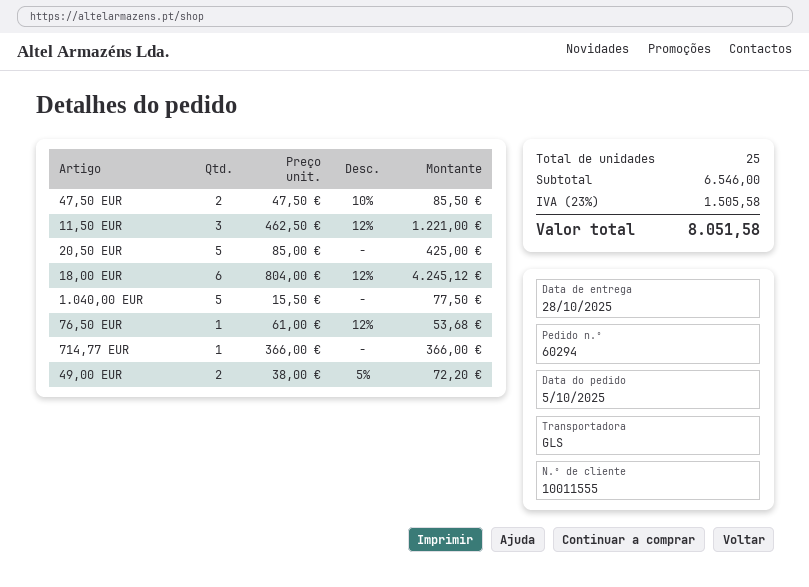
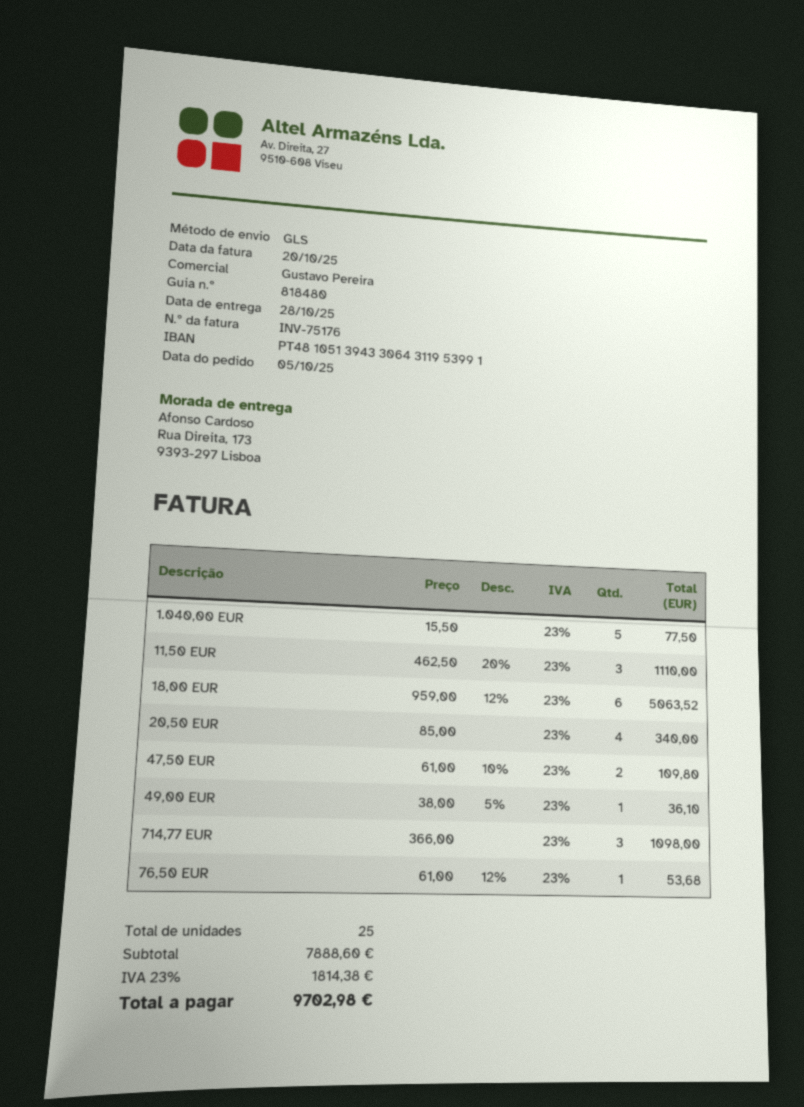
47,50 EUR: 2 x 47.50 - 10% = 85.50 -> 2 x 61.00 - 10% = 109.80
11,50 EUR: 3 x 462.50 - 12% = 1221.00 -> 3 x 462.50 - 20% = 1110.00
20,50 EUR: 5 x 85.00 = 425.00 -> 4 x 85.00 = 340.00
18,00 EUR: 6 x 804.00 - 12% = 4245.12 -> 6 x 959.00 - 12% = 5063.52
714,77 EUR: 1 x 366.00 = 366.00 -> 3 x 366.00 = 1098.00
49,00 EUR: 2 x 38.00 - 5% = 72.20 -> 1 x 38.00 - 5% = 36.10
subtotal: 6546.00 -> 7888.60
tax: 23% = 1505.58 -> 23% = 1814.38
total: 8051.58 -> 9702.98

